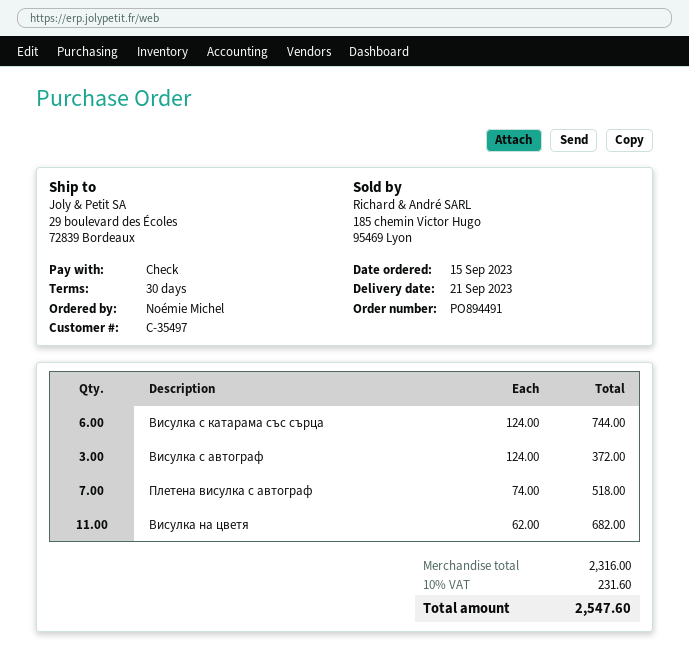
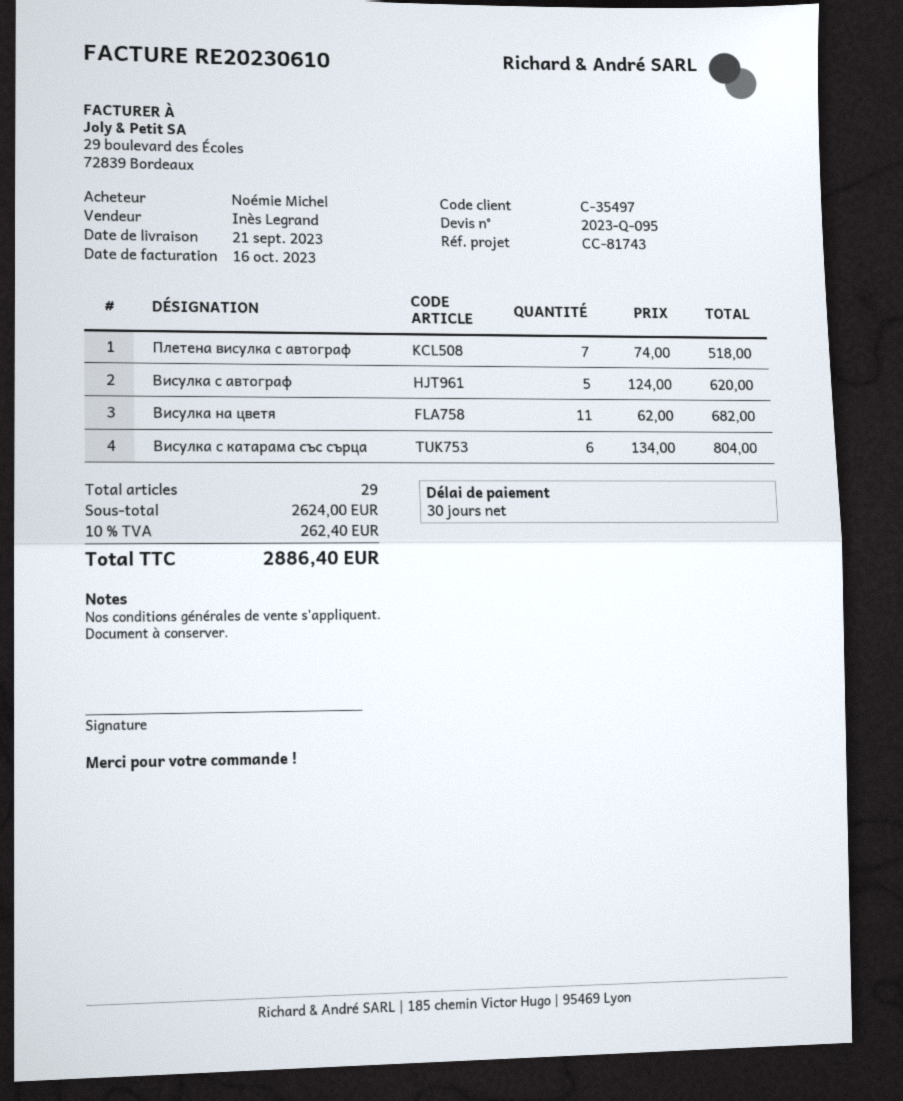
Висулка с катарама със сърца: 6 x 124.00 = 744.00 -> 6 x 134.00 = 804.00
Висулка с автограф: 3 x 124.00 = 372.00 -> 5 x 124.00 = 620.00
subtotal: 2316.00 -> 2624.00
tax: 10% = 231.60 -> 10% = 262.40
total: 2547.60 -> 2886.40

